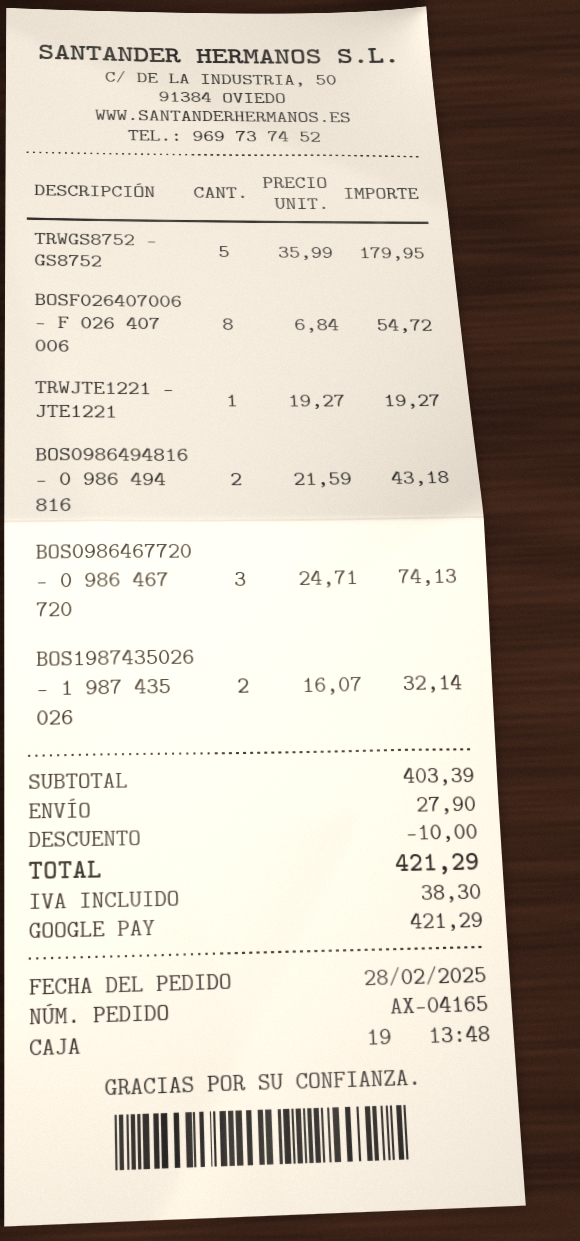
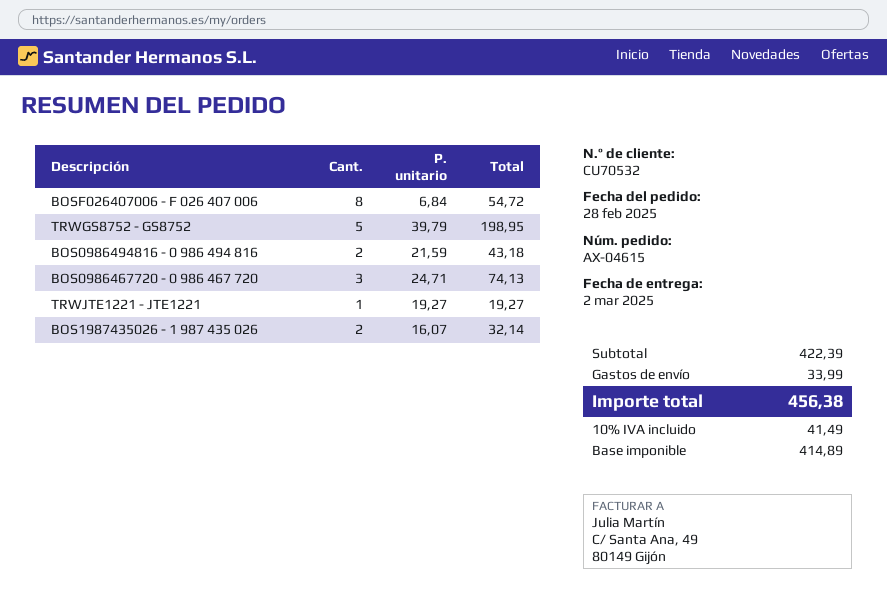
order number: AX-04165 -> AX-04615
TRWGS8752 - GS8752: 5 x 35.99 = 179.95 -> 5 x 39.79 = 198.95
subtotal: 403.39 -> 422.39
discount: 10.00 -> none
shipping: 27.90 -> 33.99
tax: 38.30 -> 41.49
total: 421.29 -> 456.38

